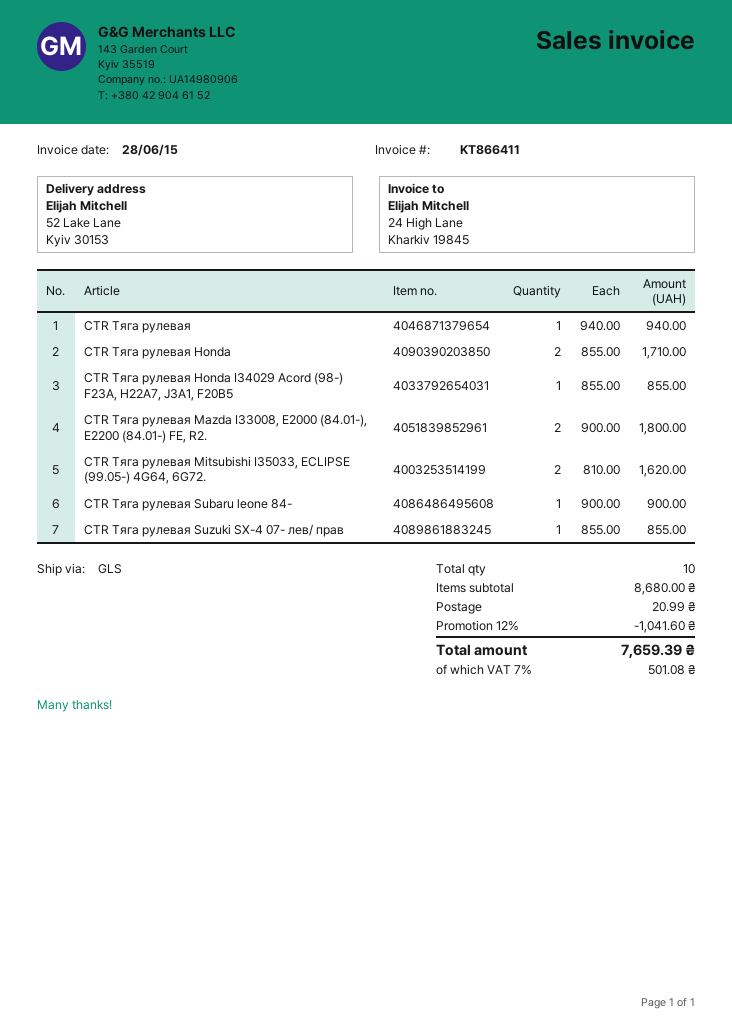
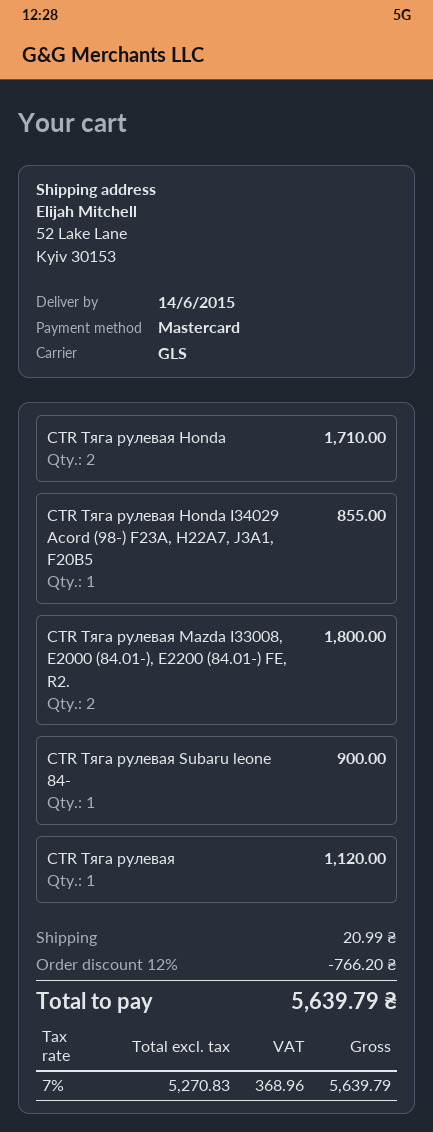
CTR Тяга рулевая: 1 for 940.00 -> 1 for 1120.00
CTR Тяга рулевая Mitsubishi I35033, ECLIPSE (99.05-) 4G64, 6G72.: 2 for 1620.00 -> none
CTR Тяга рулевая Suzuki SX-4 07- лев/ прав: 1 for 855.00 -> none
discount: 12% = 1041.60 -> 12% = 766.20
tax: 7% = 501.08 -> 7% = 368.96
total: 7659.39 -> 5639.79

